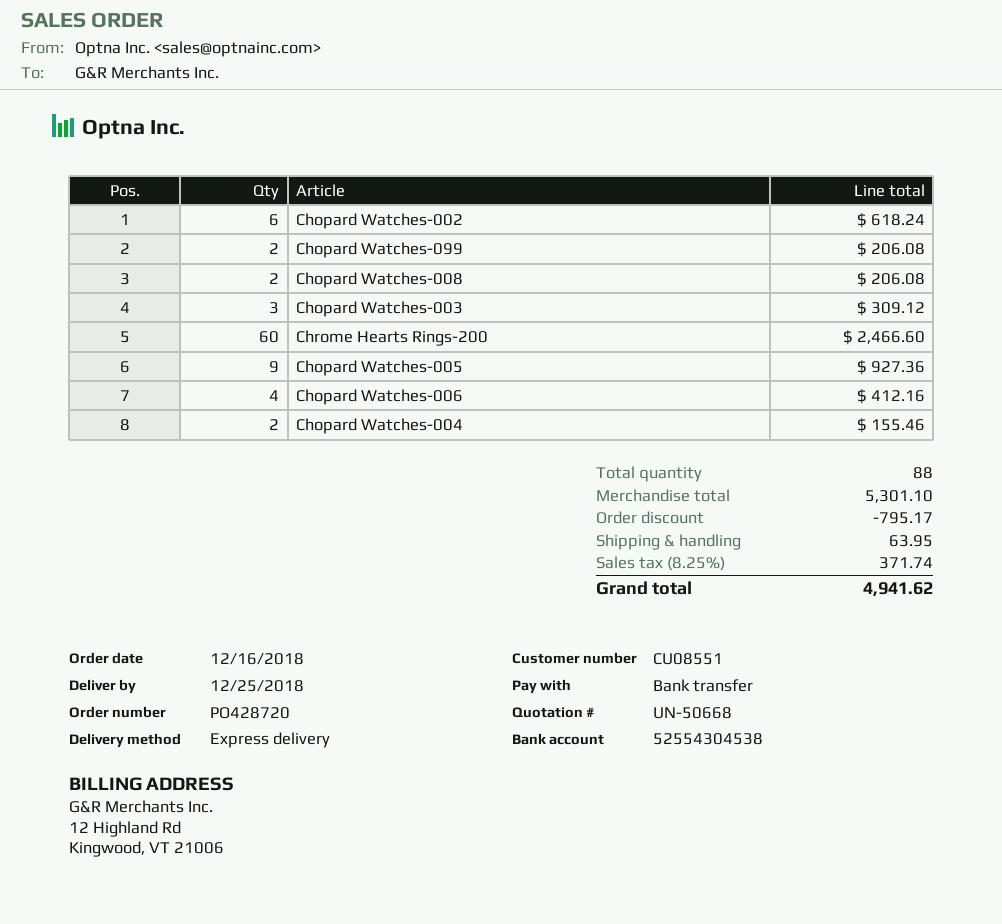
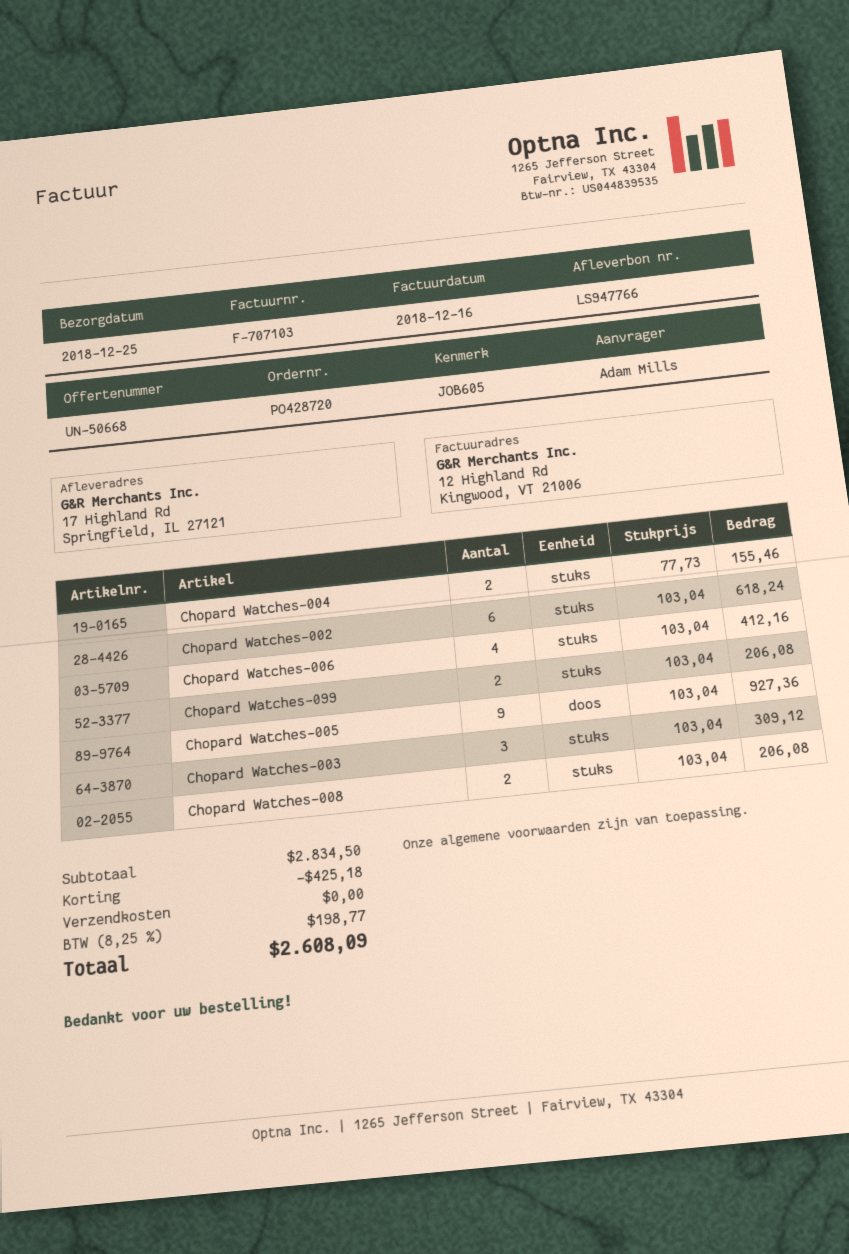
Chrome Hearts Rings-200: 60 for 2466.60 -> none
subtotal: 5301.10 -> 2834.50
discount: 795.17 -> 425.18
shipping: 63.95 -> 0.00
tax: 8.25% = 371.74 -> 8.25% = 198.77
total: 4941.62 -> 2608.09

